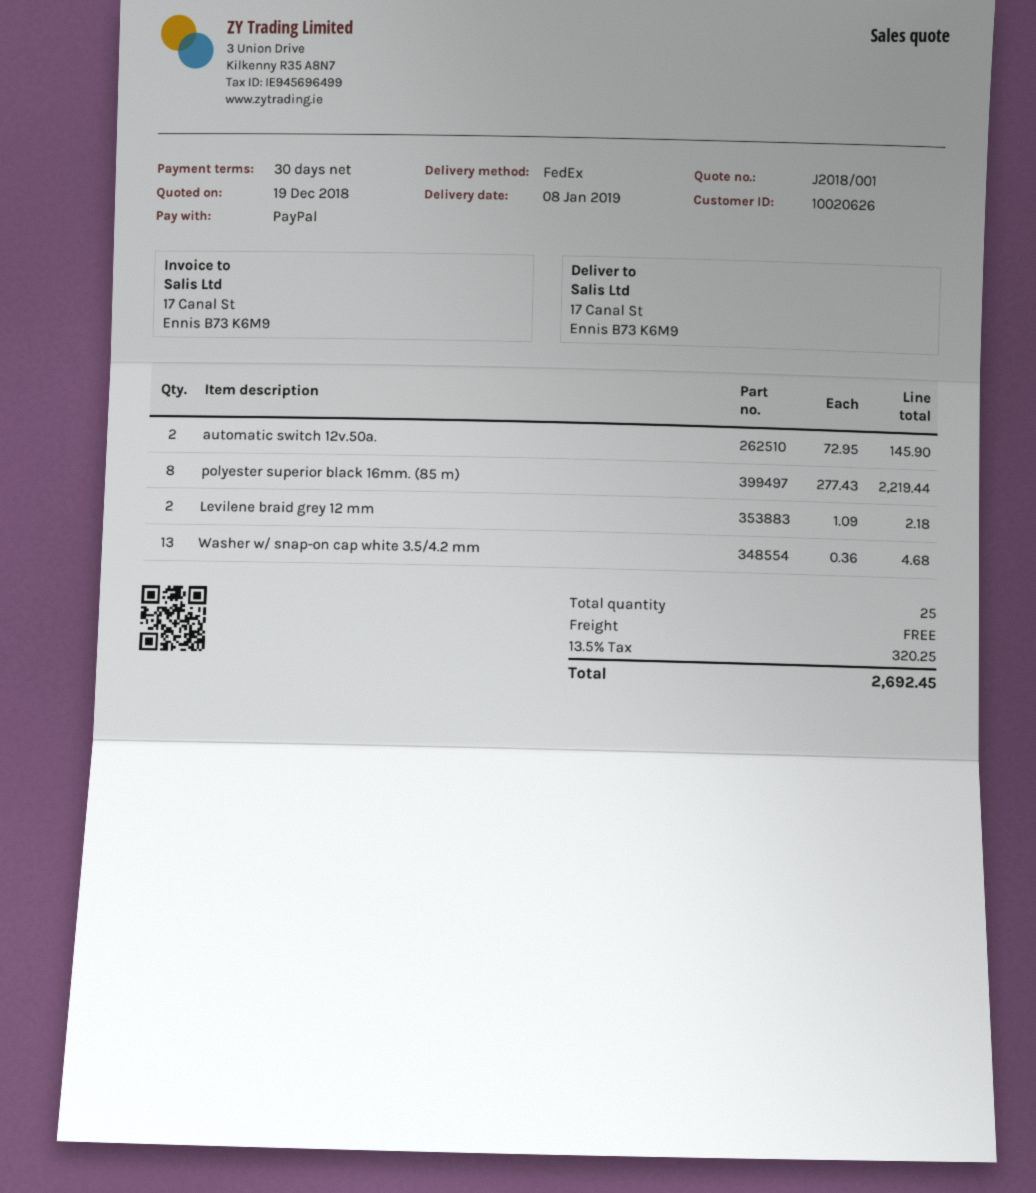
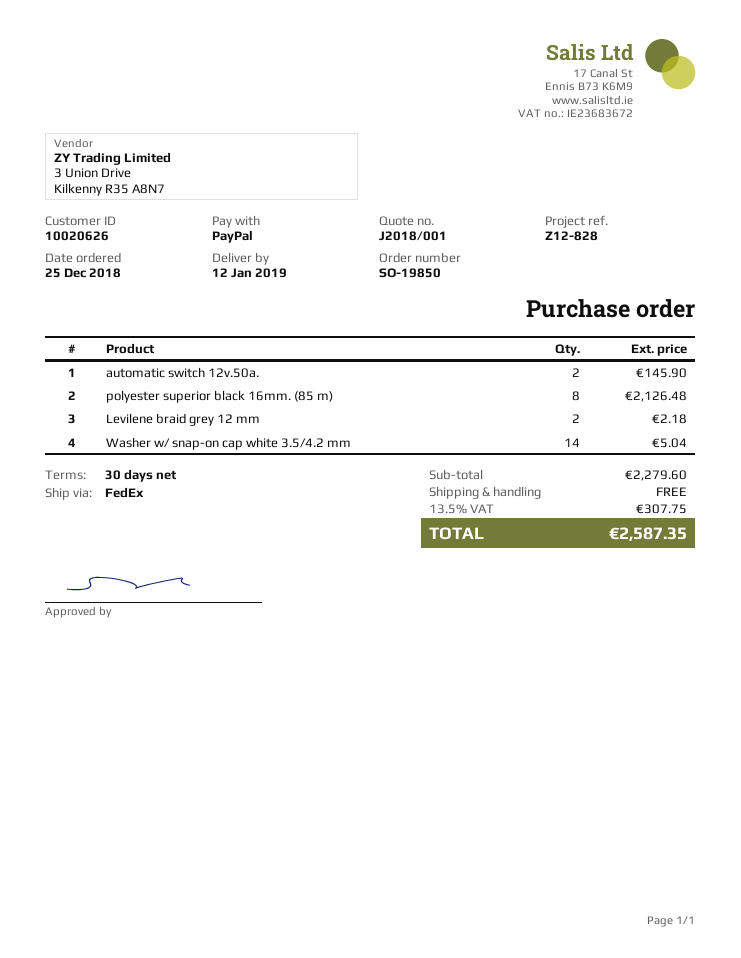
delivery date: 2019-01-08 -> 2019-01-12
polyester superior black 16mm. (85 m): 8 for 2219.44 -> 8 for 2126.48
Washer w/ snap-on cap white 3.5/4.2 mm: 13 for 4.68 -> 14 for 5.04
tax: 13.5% = 320.25 -> 13.5% = 307.75
total: 2692.45 -> 2587.35

